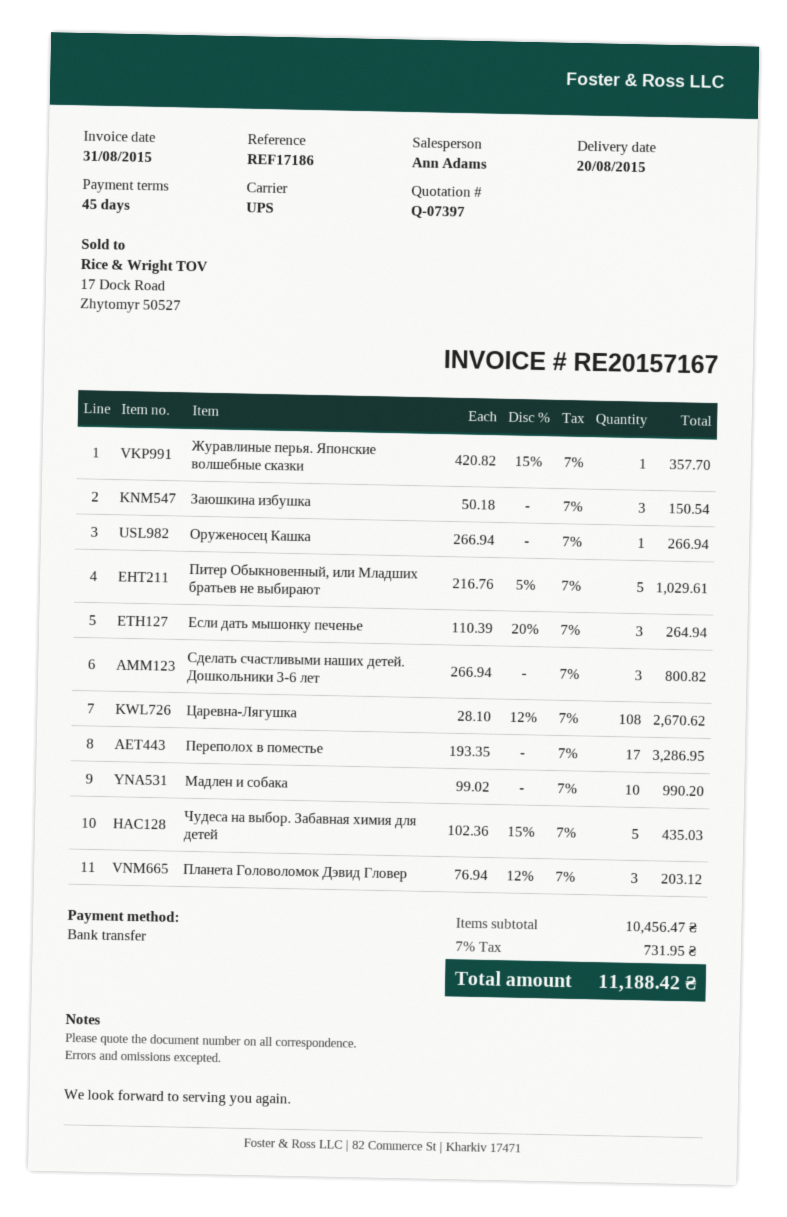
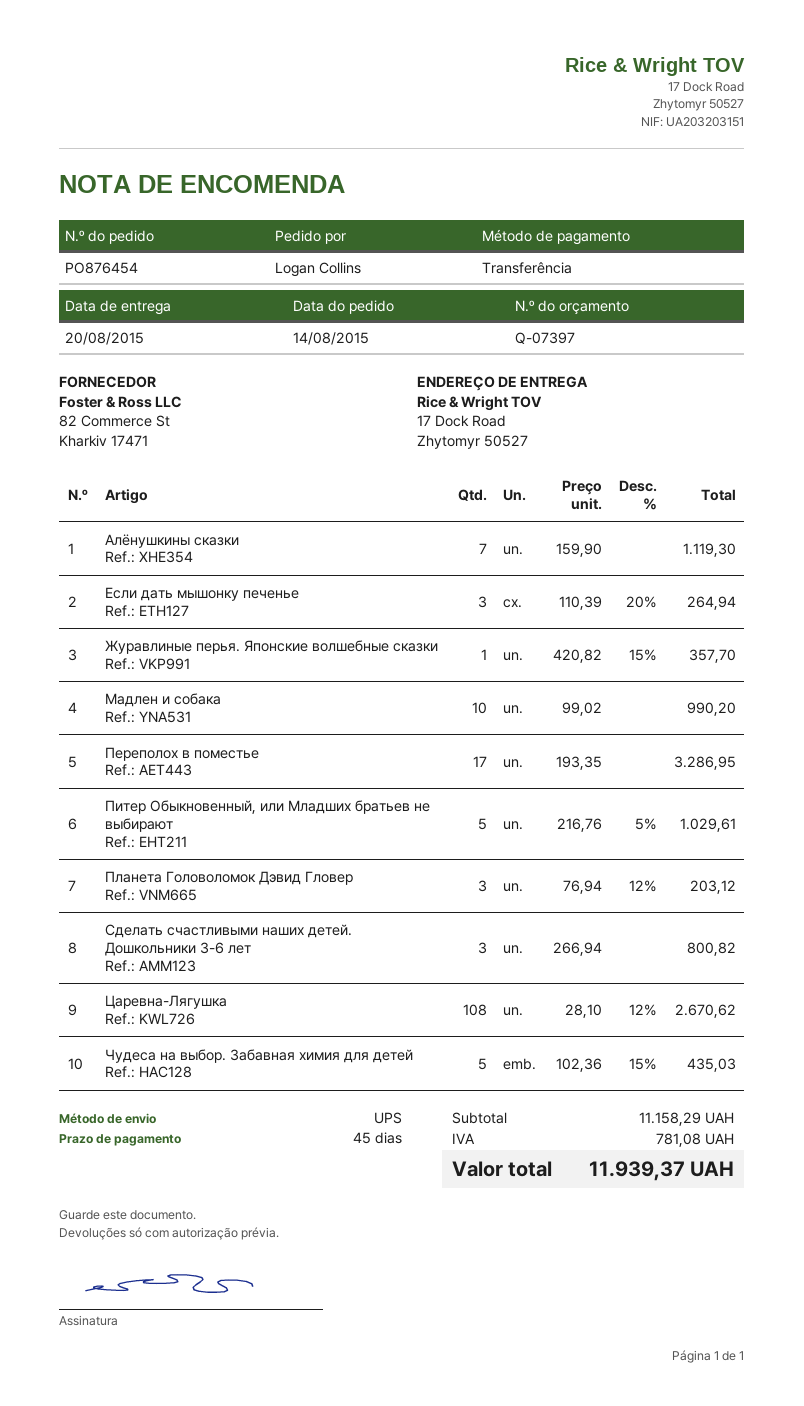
Заюшкина избушка: 3 x 50.18 = 150.54 -> none
Оруженосец Кашка: 1 x 266.94 = 266.94 -> none
Алёнушкины сказки: none -> 7 x 159.90 = 1119.30
subtotal: 10456.47 -> 11158.29
tax: 731.95 -> 781.08
total: 11188.42 -> 11939.37

